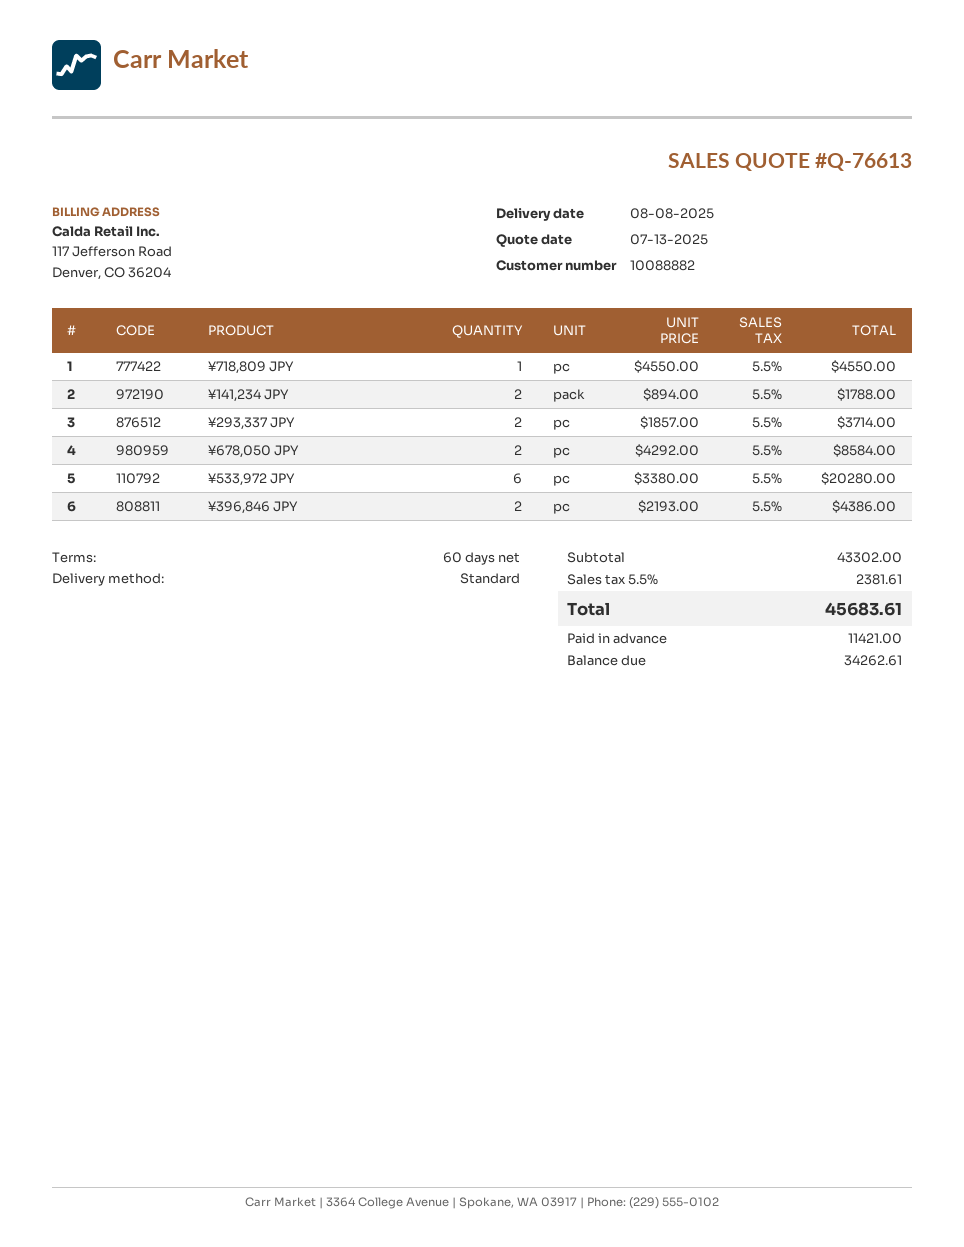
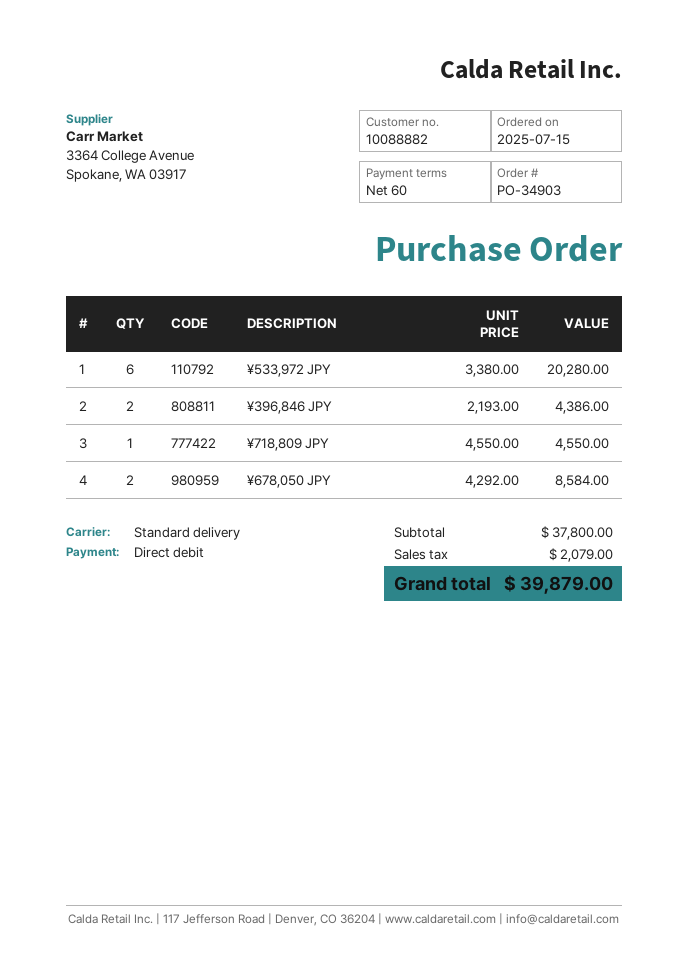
¥141,234 JPY: 2 x 894.00 = 1788.00 -> none
¥293,337 JPY: 2 x 1857.00 = 3714.00 -> none
subtotal: 43302.00 -> 37800.00
tax: 2381.61 -> 2079.00
total: 45683.61 -> 39879.00

